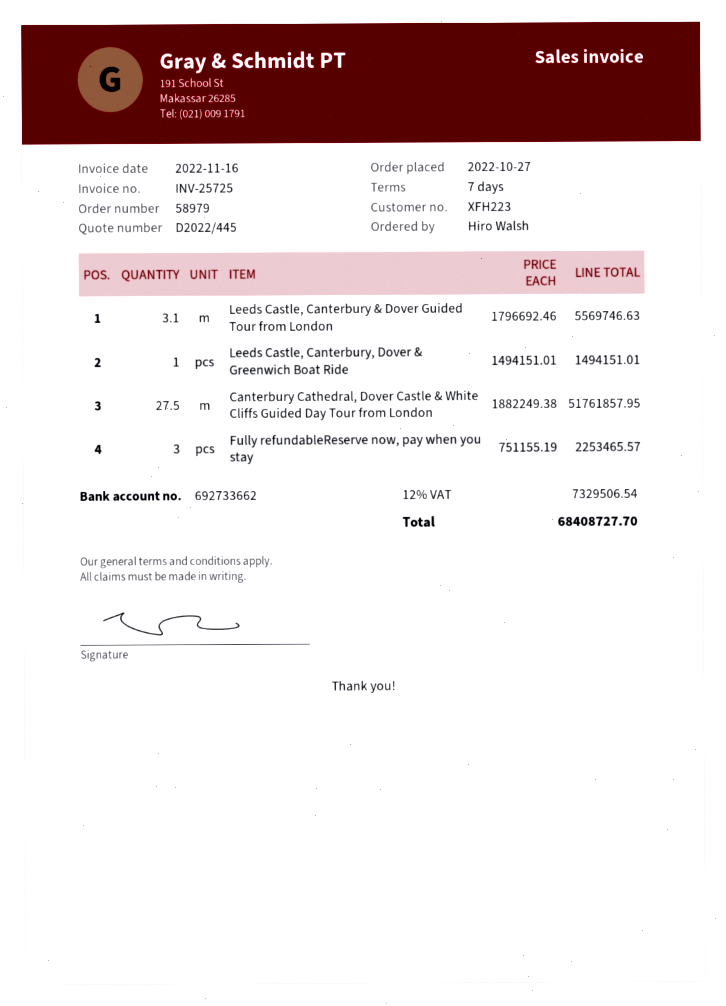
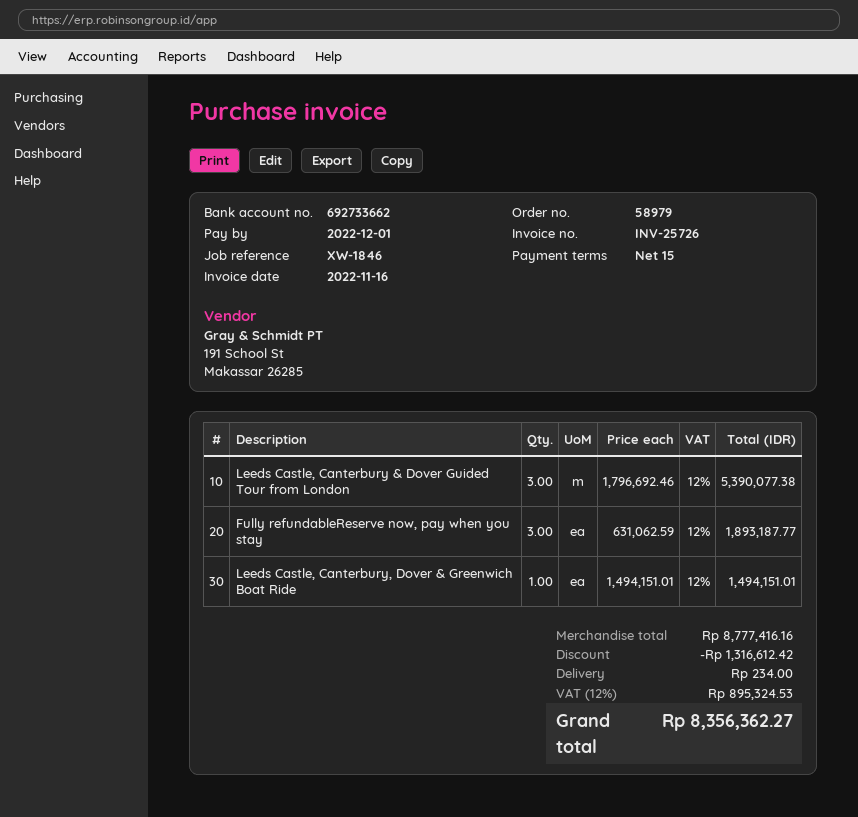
invoice number: INV-25725 -> INV-25726
payment terms: 7 days -> 15 days
Leeds Castle, Canterbury & Dover Guided Tour from London: 3.1 x 1796692.46 = 5569746.63 -> 3 x 1796692.46 = 5390077.38
Canterbury Cathedral, Dover Castle & White Cliffs Guided Day Tour from London: 27.5 x 1882249.38 = 51761857.95 -> none
Fully refundableReserve now, pay when you stay: 3 x 751155.19 = 2253465.57 -> 3 x 631062.59 = 1893187.77
discount: none -> 1316612.42
shipping: none -> 234.00
tax: 12% = 7329506.54 -> 12% = 895324.53
total: 68408727.70 -> 8356362.27

